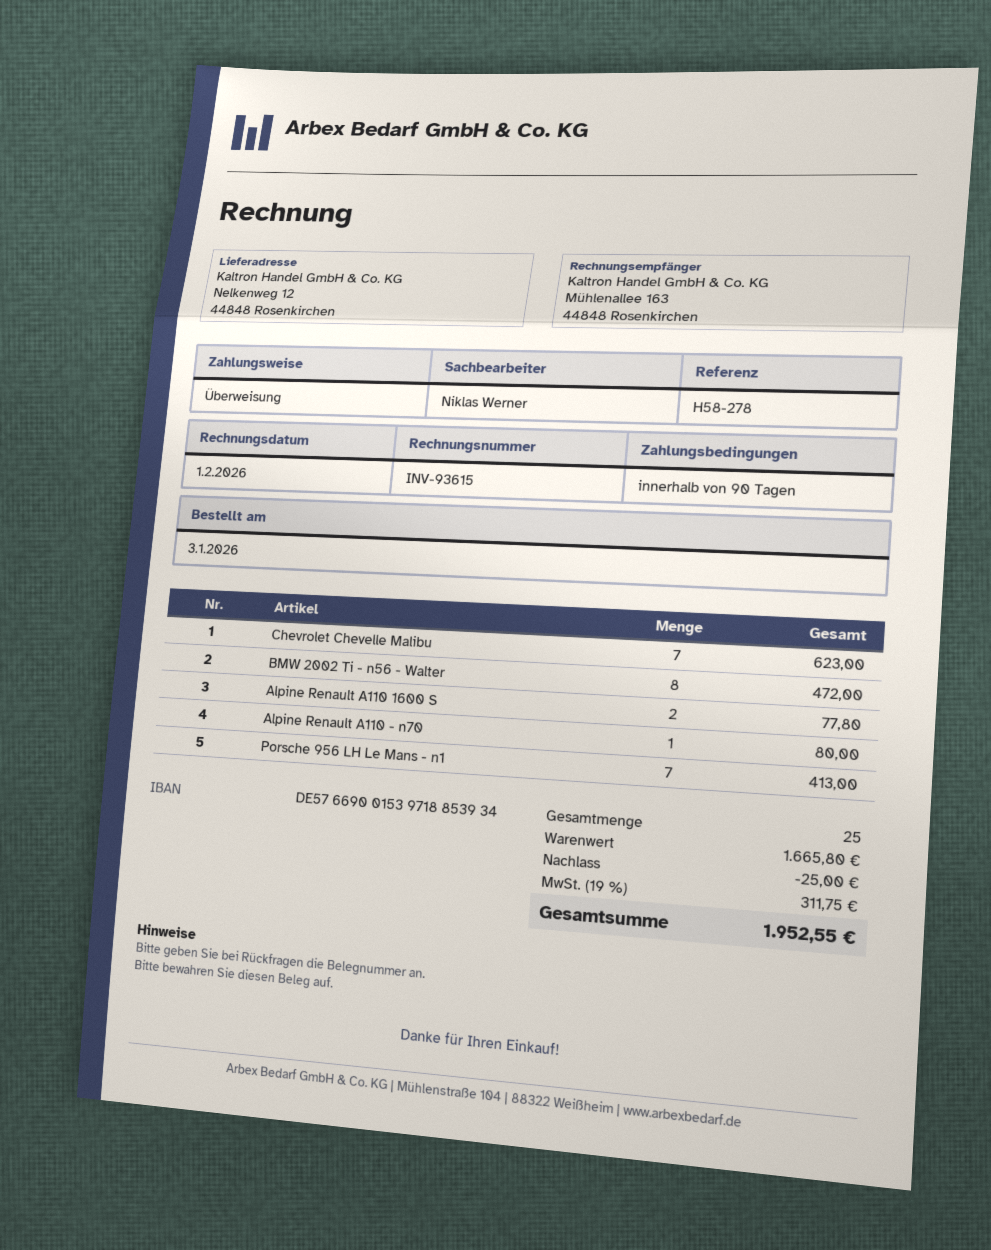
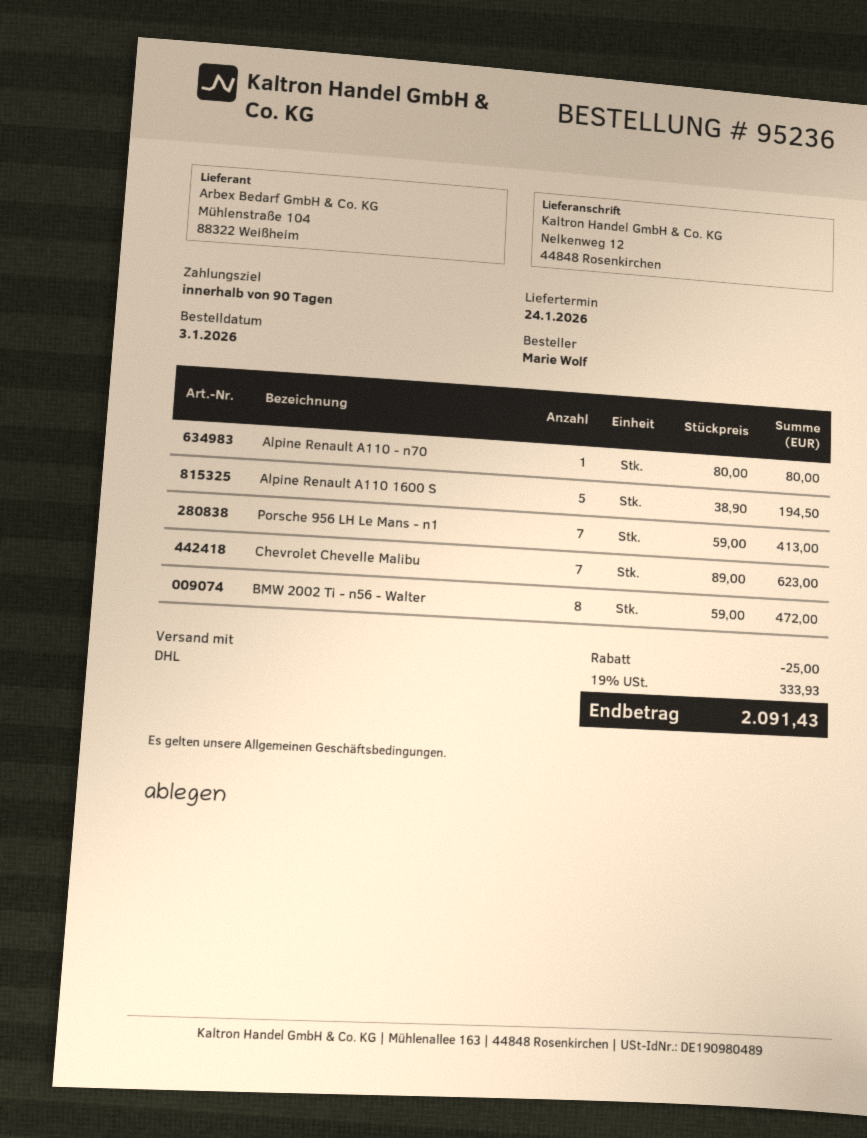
Alpine Renault A110 1600 S: 2 for 77.80 -> 5 for 194.50
tax: 19% = 311.75 -> 19% = 333.93
total: 1952.55 -> 2091.43

